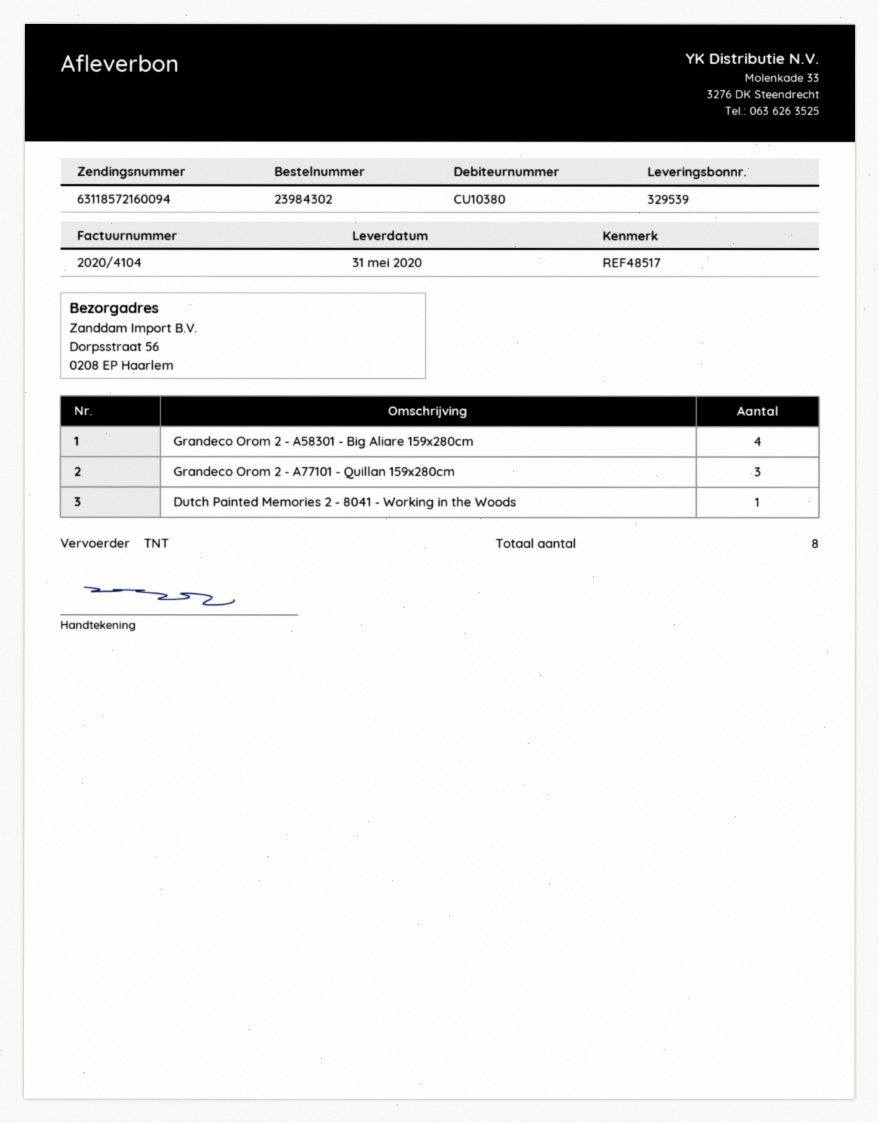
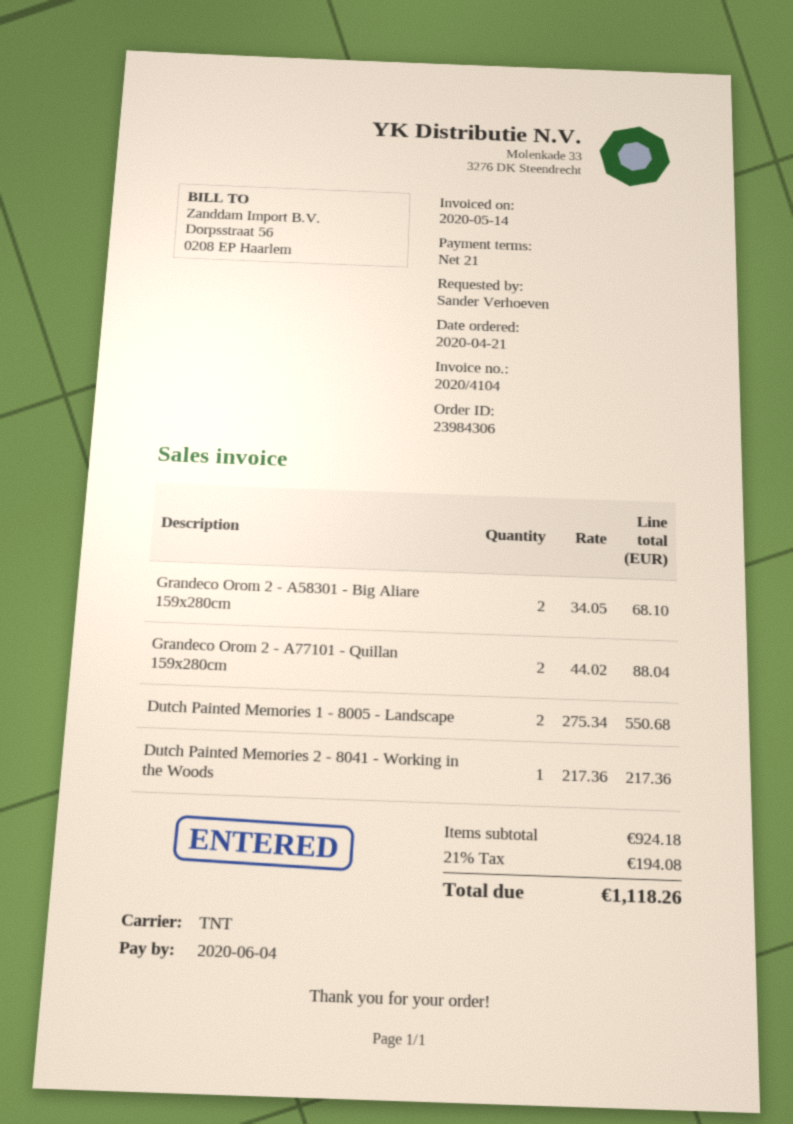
order number: 23984302 -> 23984306
Grandeco Orom 2 - A58301 - Big Aliare 159x280cm: 4 -> 2
Grandeco Orom 2 - A77101 - Quillan 159x280cm: 3 -> 2
Dutch Painted Memories 1 - 8005 - Landscape: none -> 2

